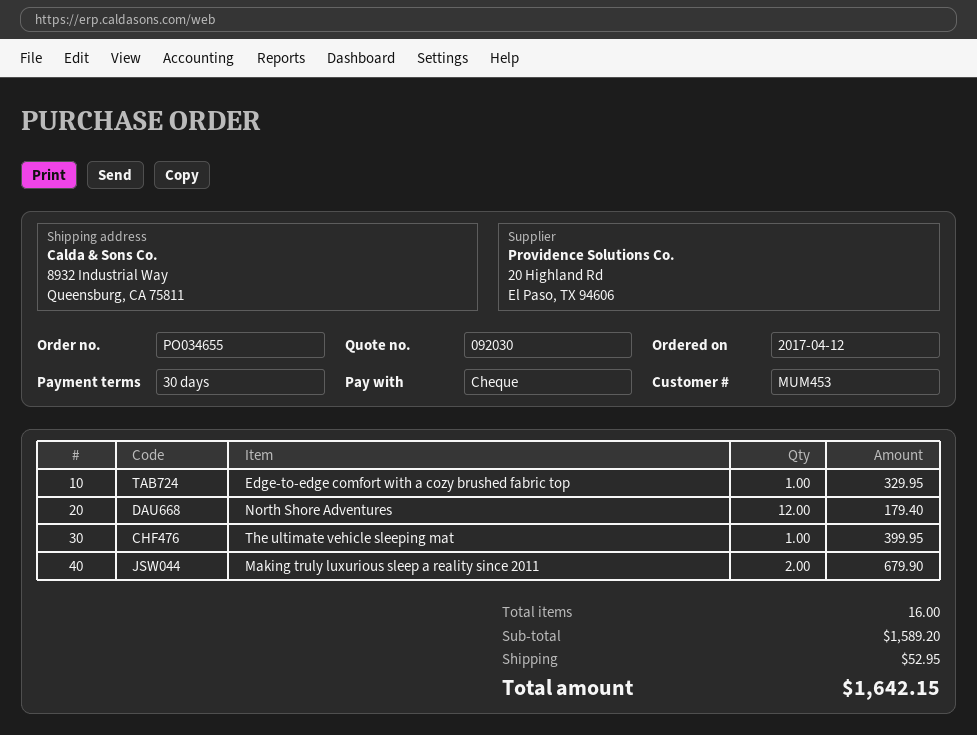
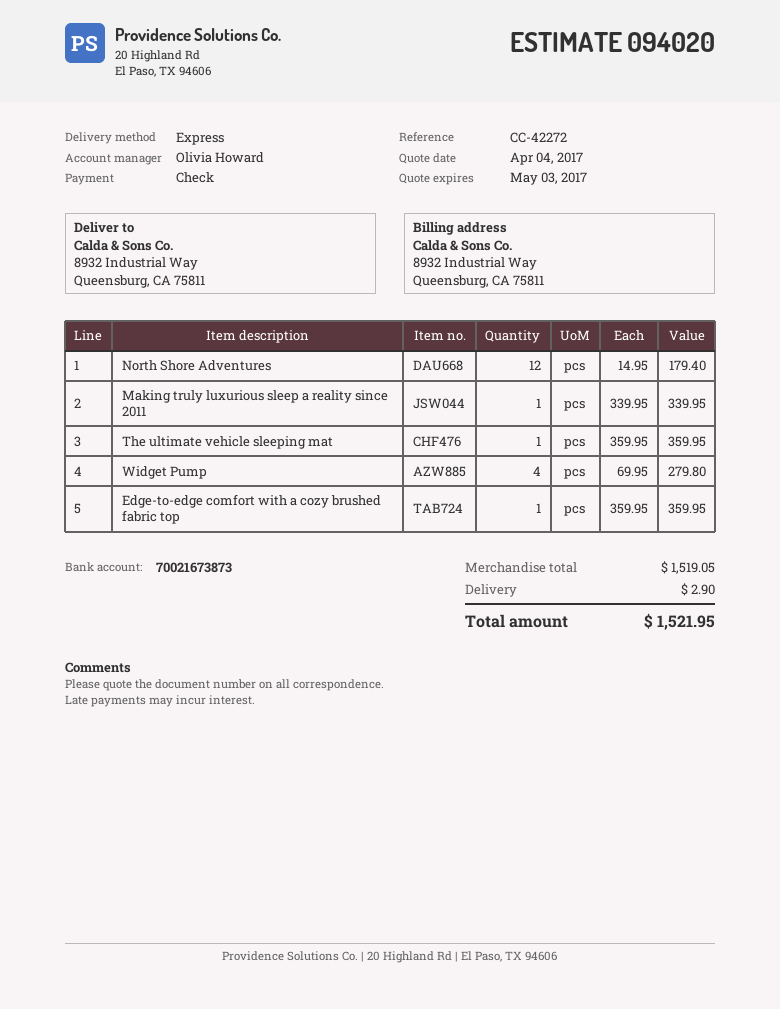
quote number: 092030 -> 094020
Edge-to-edge comfort with a cozy brushed fabric top: 1 for 329.95 -> 1 for 359.95
The ultimate vehicle sleeping mat: 1 for 399.95 -> 1 for 359.95
Making truly luxurious sleep a reality since 2011: 2 for 679.90 -> 1 for 339.95
Widget Pump: none -> 4 for 279.80
subtotal: 1589.20 -> 1519.05
shipping: 52.95 -> 2.90
total: 1642.15 -> 1521.95

